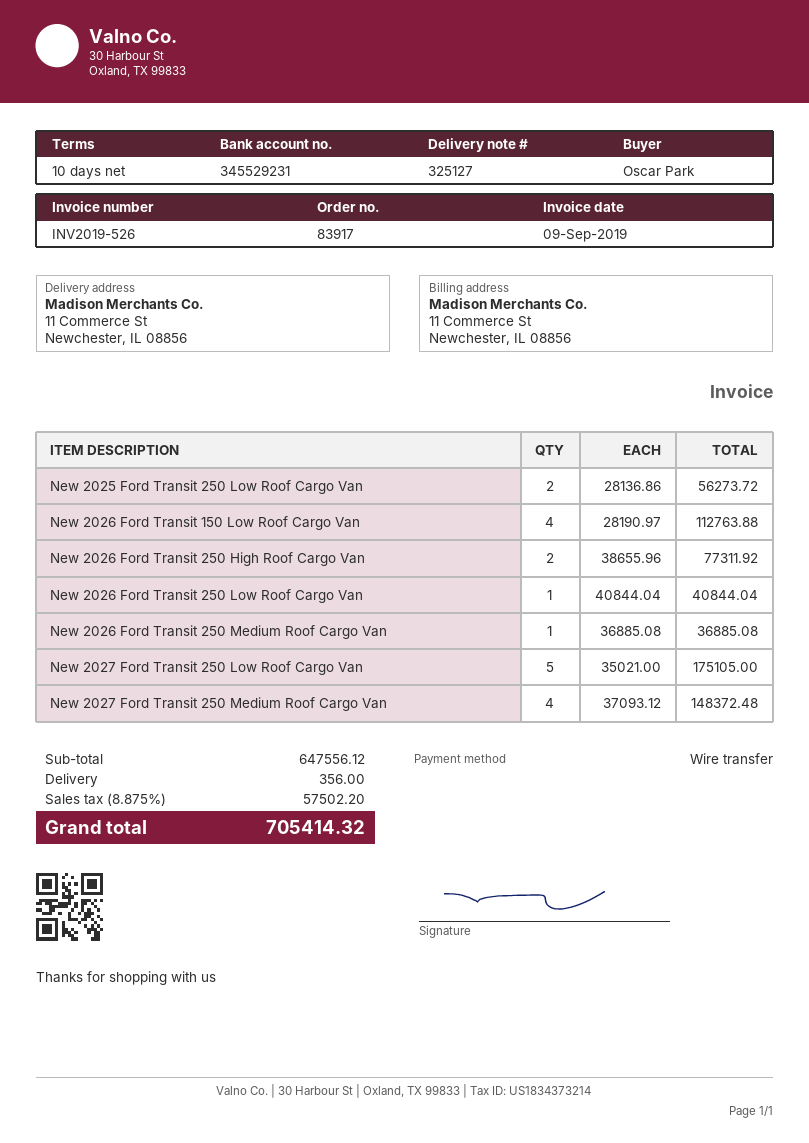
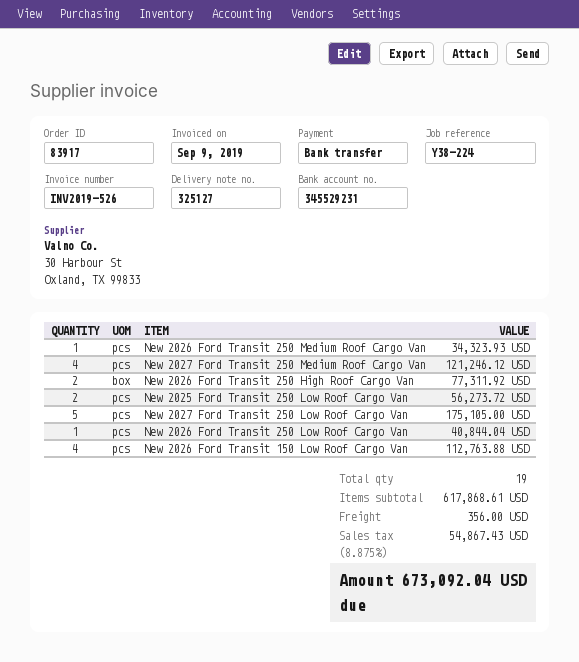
New 2026 Ford Transit 250 Medium Roof Cargo Van: 1 for 36885.08 -> 1 for 34323.93
New 2027 Ford Transit 250 Medium Roof Cargo Van: 4 for 148372.48 -> 4 for 121246.12
subtotal: 647556.12 -> 617868.61
tax: 8.875% = 57502.20 -> 8.875% = 54867.43
total: 705414.32 -> 673092.04

